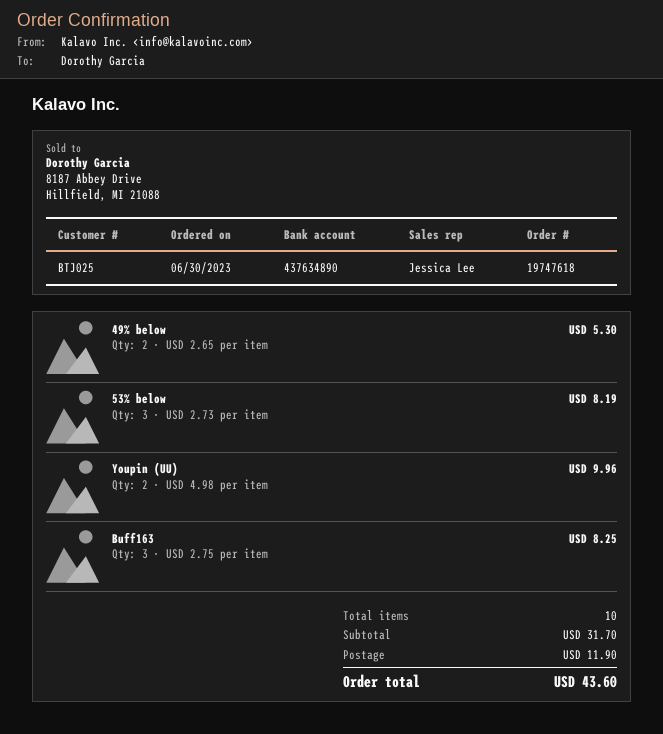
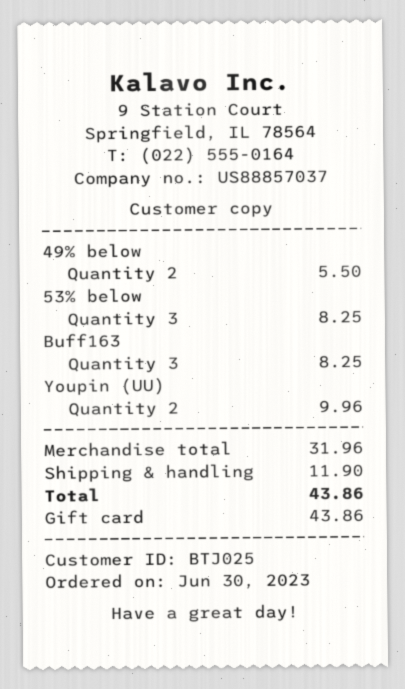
49% below: 2 for 5.30 -> 2 for 5.50
53% below: 3 for 8.19 -> 3 for 8.25
subtotal: 31.70 -> 31.96
total: 43.60 -> 43.86

